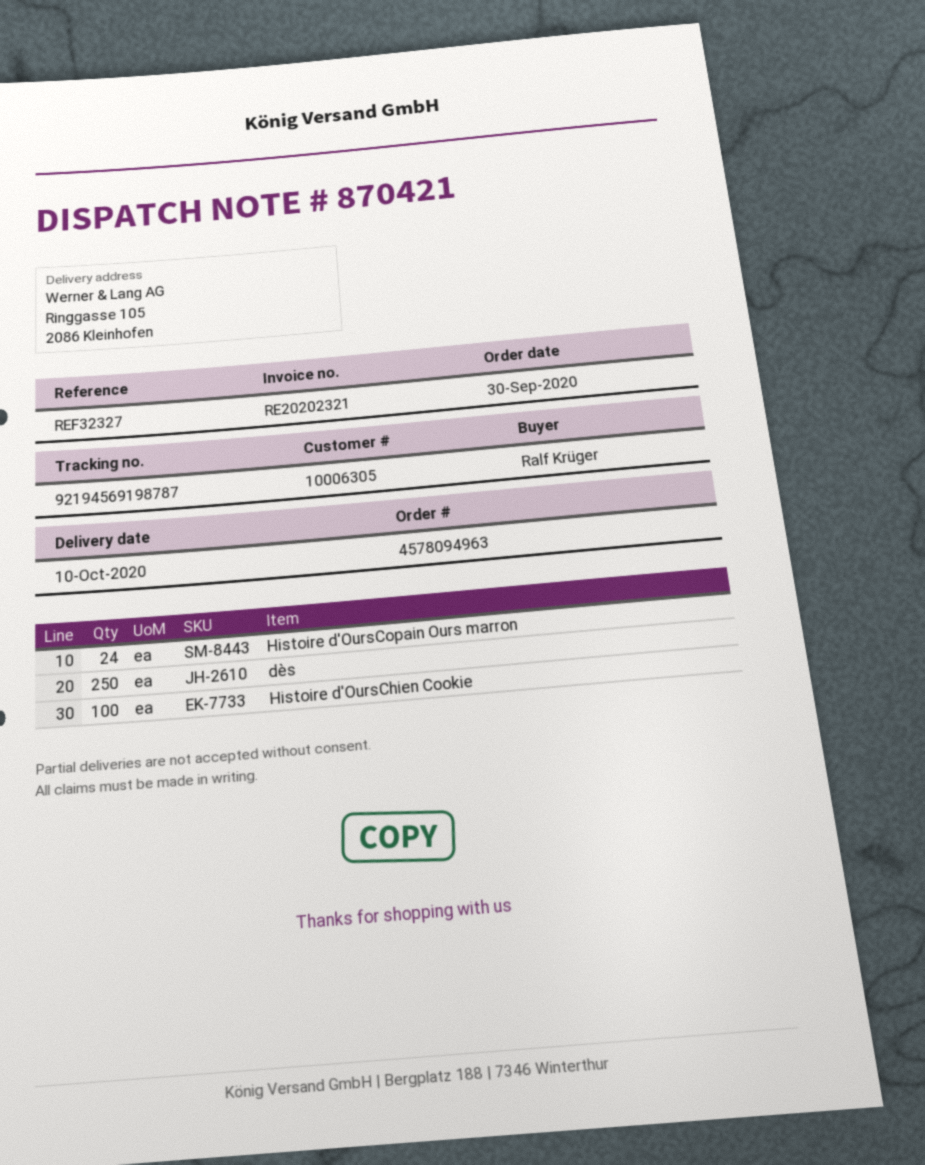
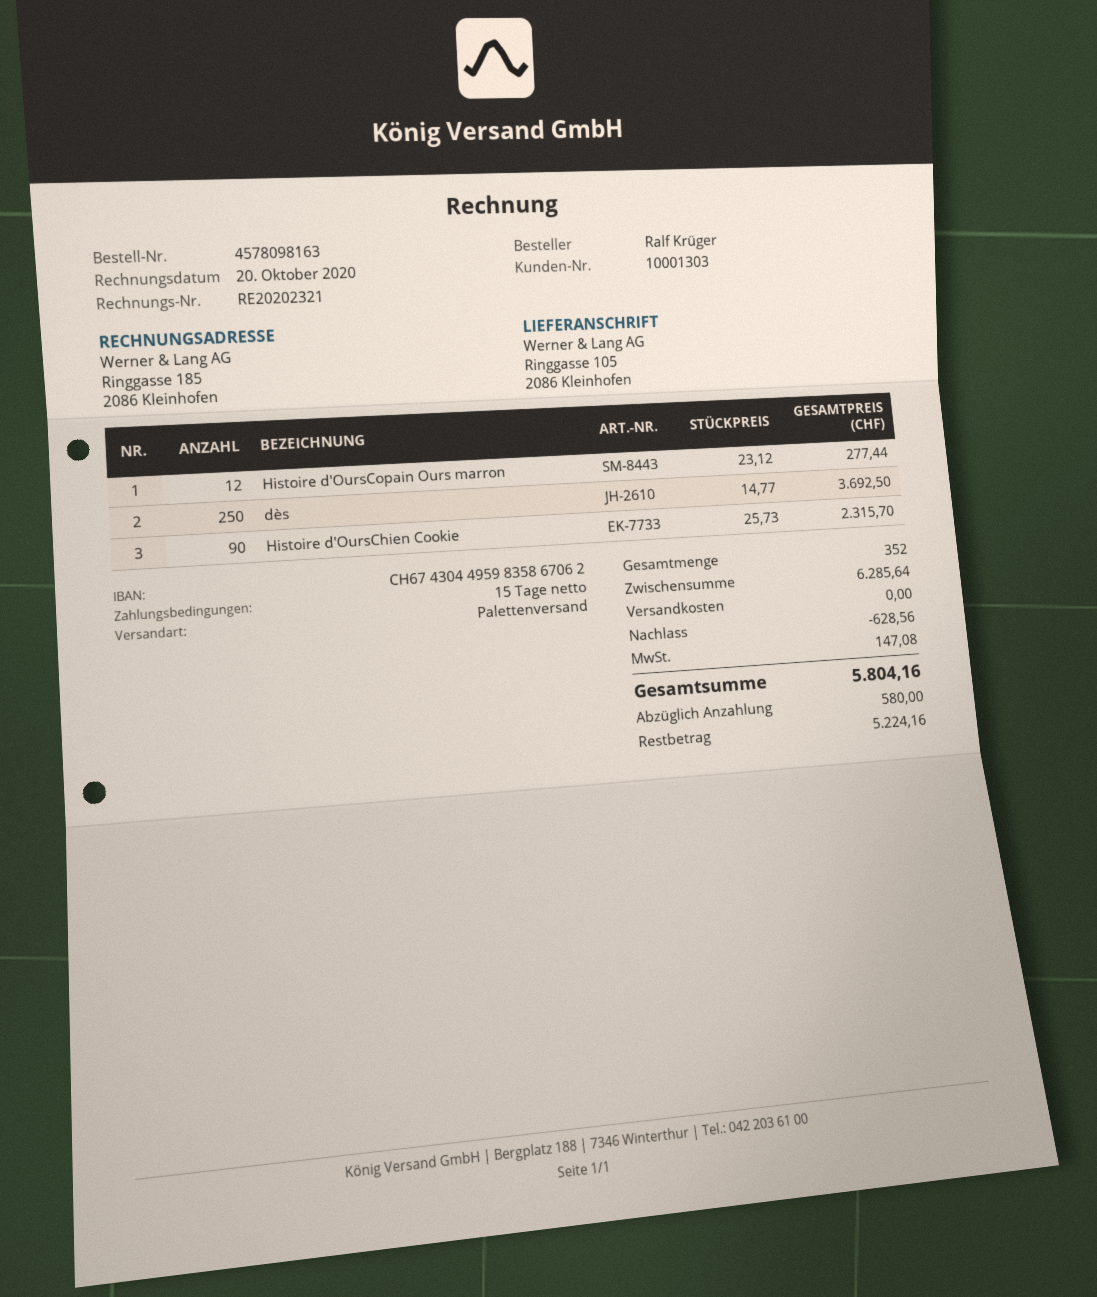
order number: 4578094963 -> 4578098163
customer number: 10006305 -> 10001303
Histoire d'OursCopain Ours marron: 24 -> 12
Histoire d'OursChien Cookie: 100 -> 90

